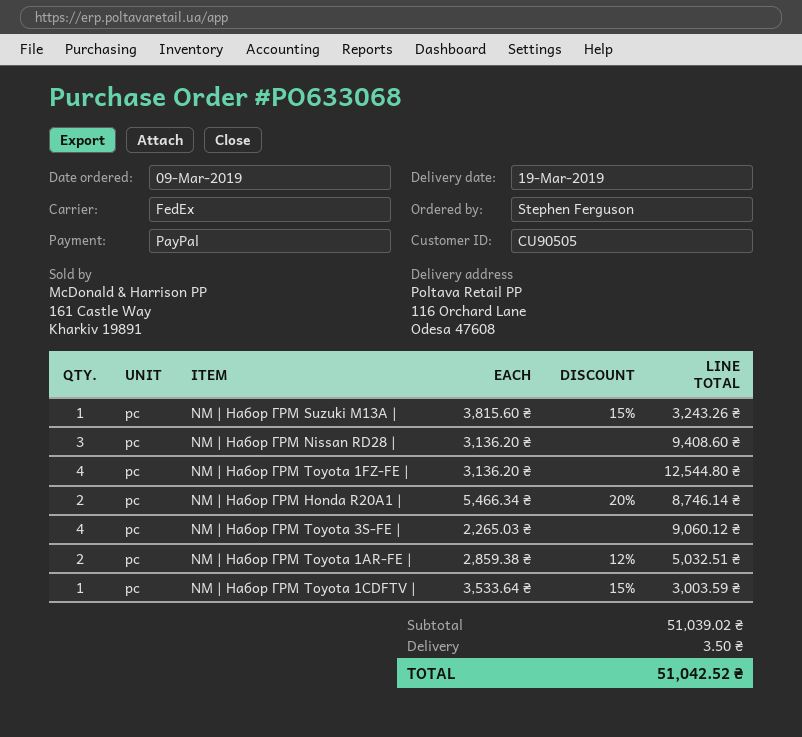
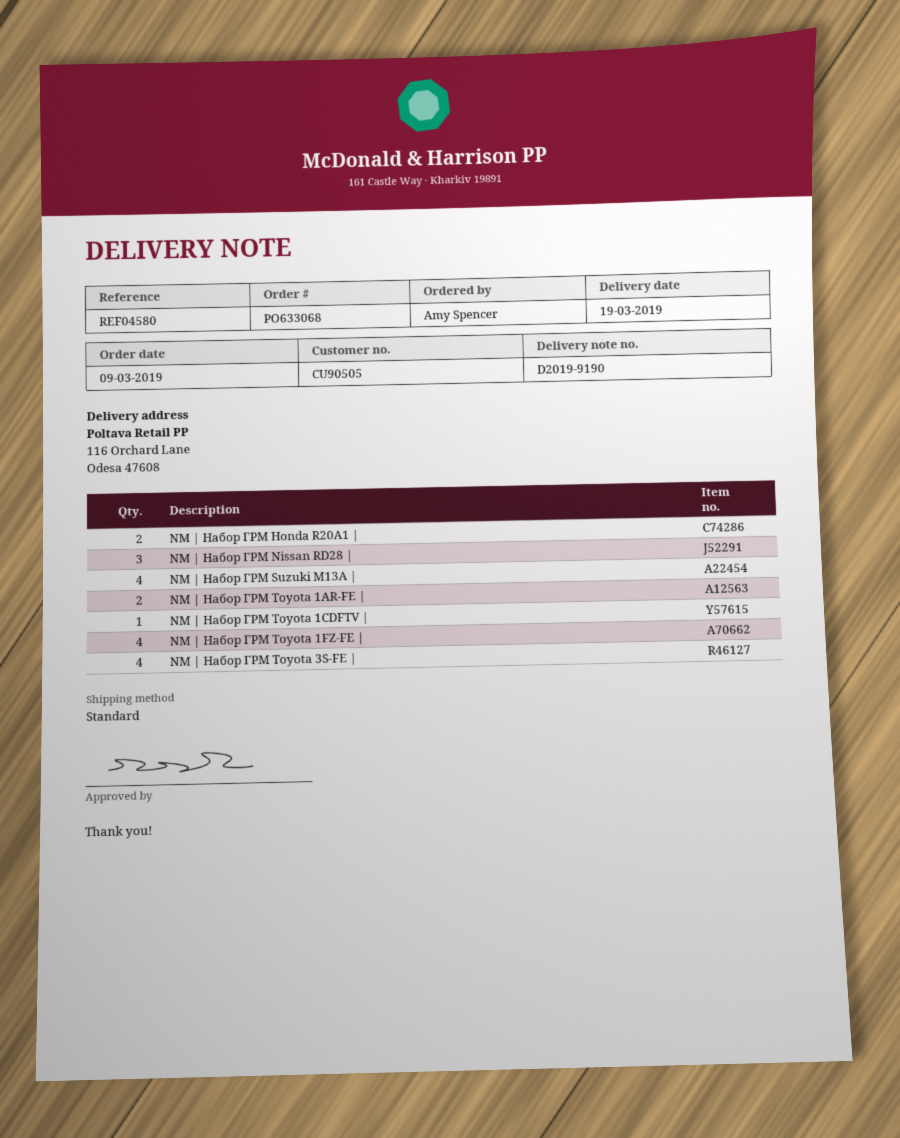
ordered by: Stephen Ferguson -> Amy Spencer
shipping method: FedEx -> standard
NM | Набор ГРМ Suzuki M13A |: 1 -> 4

